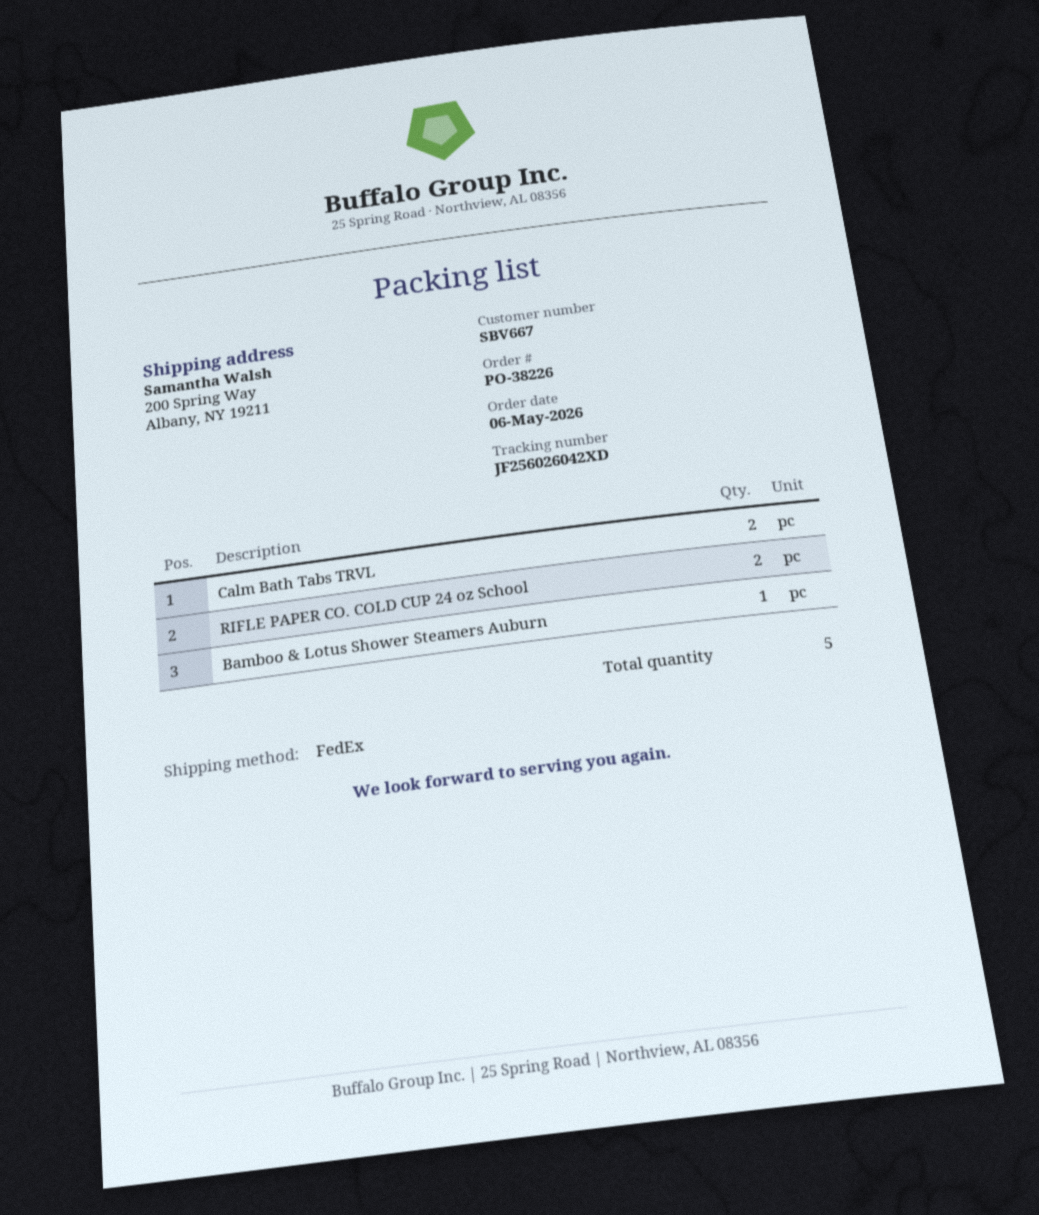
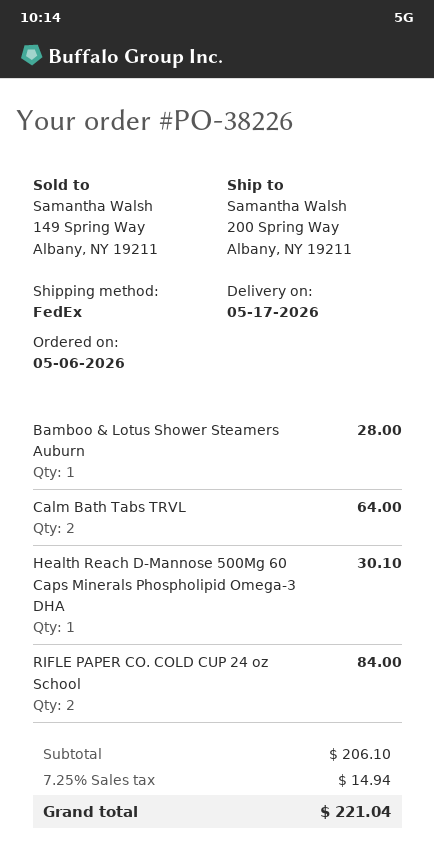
Health Reach D-Mannose 500Mg 60 Caps Minerals Phospholipid Omega-3 DHA: none -> 1

